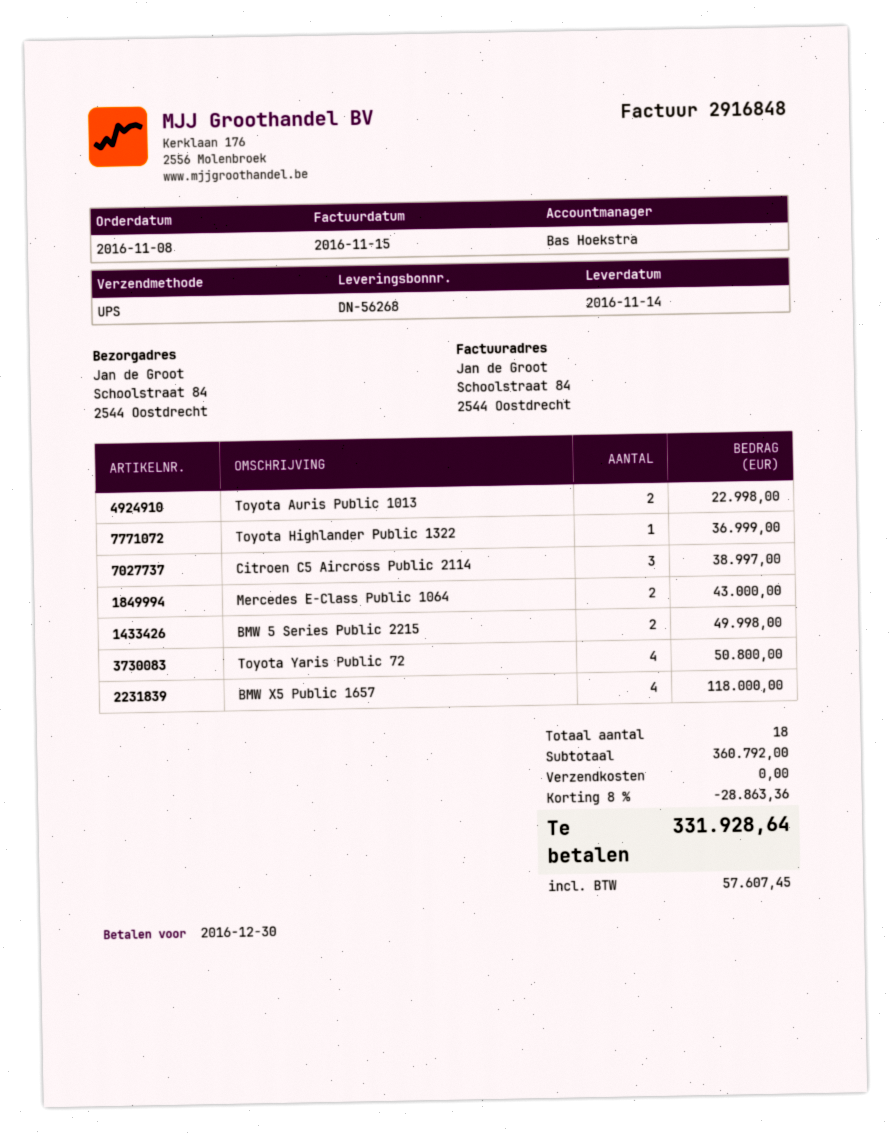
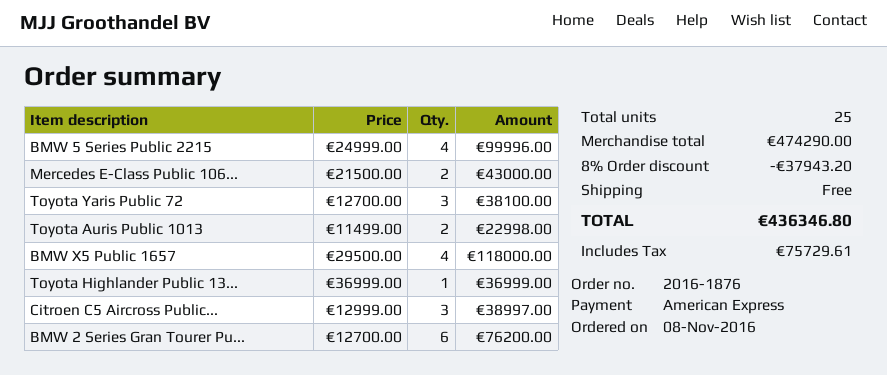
BMW 5 Series Public 2215: 2 for 49998.00 -> 4 for 99996.00
Toyota Yaris Public 72: 4 for 50800.00 -> 3 for 38100.00
BMW 2 Series Gran Tourer Pu...: none -> 6 for 76200.00
total quantity: 18 -> 25
subtotal: 360792.00 -> 474290.00
discount: 8% = 28863.36 -> 8% = 37943.20
tax: 57607.45 -> 75729.61
total: 331928.64 -> 436346.80

